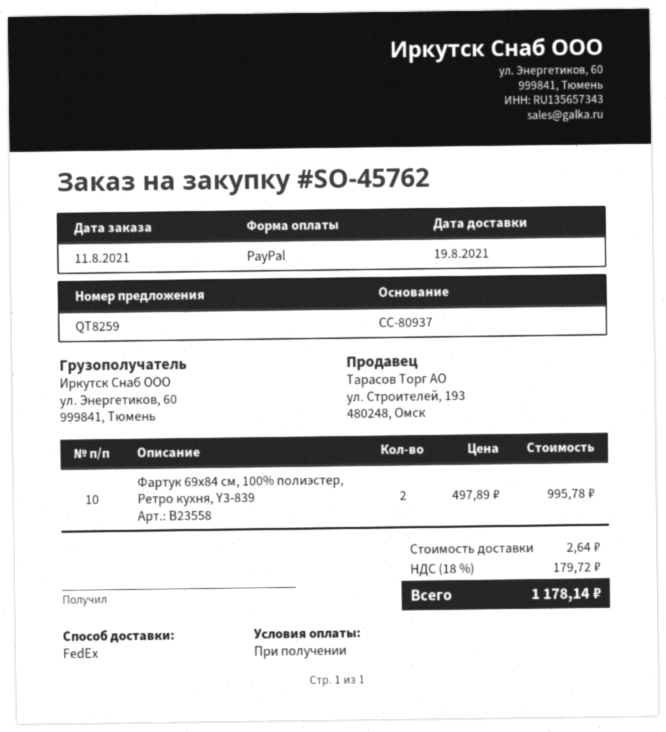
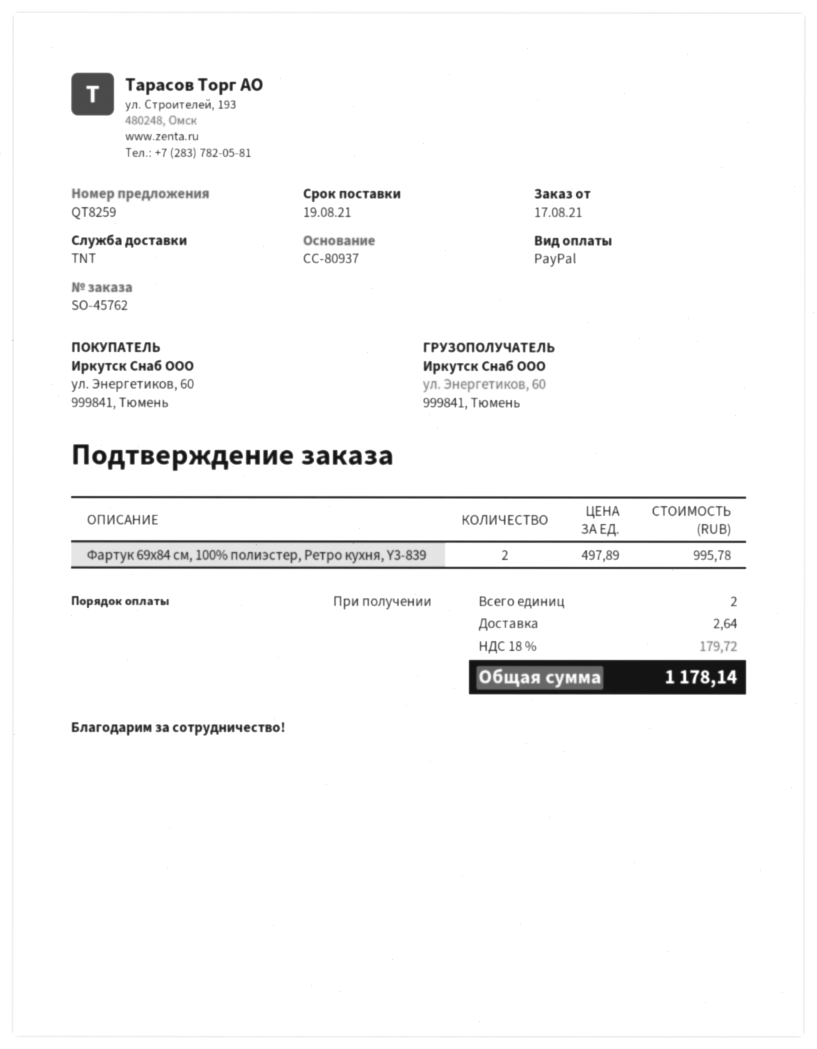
order date: 2021-08-11 -> 2021-08-17
shipping method: FedEx -> TNT

